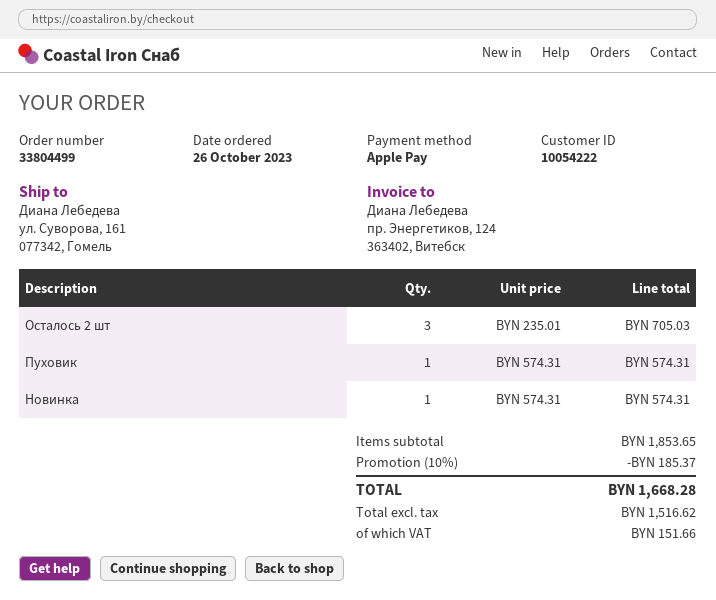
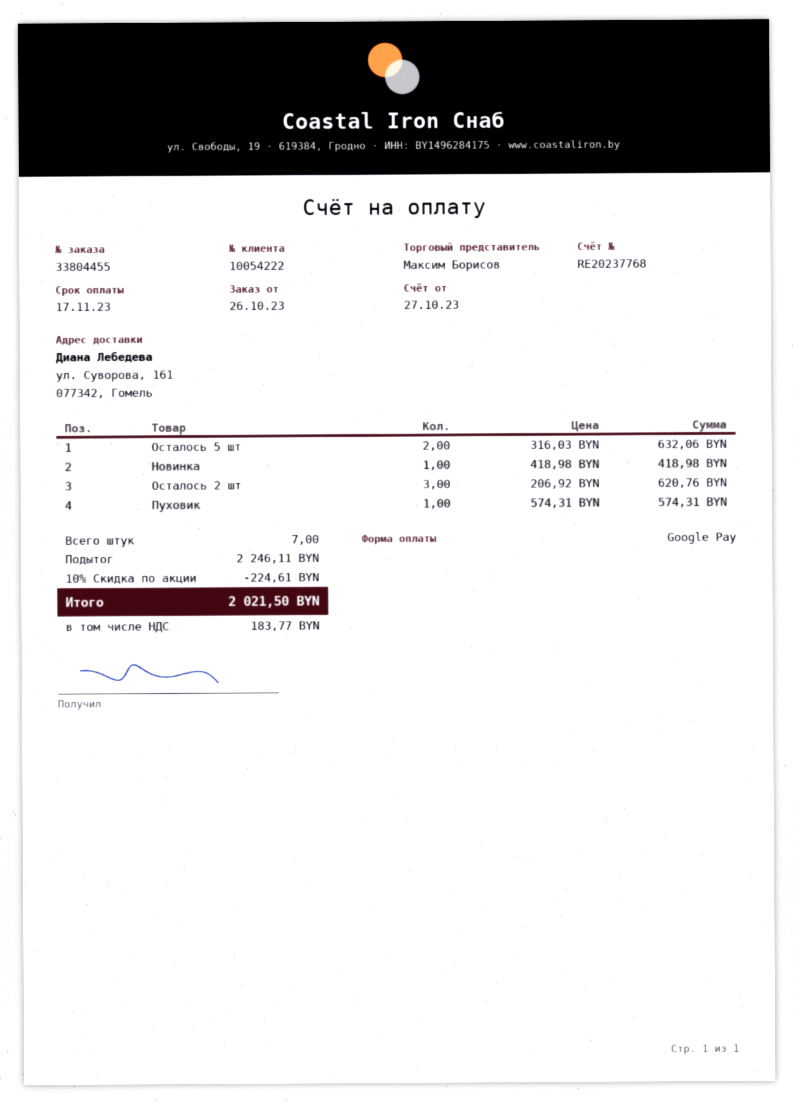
order number: 33804499 -> 33804455
payment method: Apple Pay -> Google Pay
Осталось 2 шт: 3 x 235.01 = 705.03 -> 3 x 206.92 = 620.76
Новинка: 1 x 574.31 = 574.31 -> 1 x 418.98 = 418.98
Осталось 5 шт: none -> 2 x 316.03 = 632.06
subtotal: 1853.65 -> 2246.11
discount: 10% = 185.37 -> 10% = 224.61
tax: 151.66 -> 183.77
total: 1668.28 -> 2021.50

